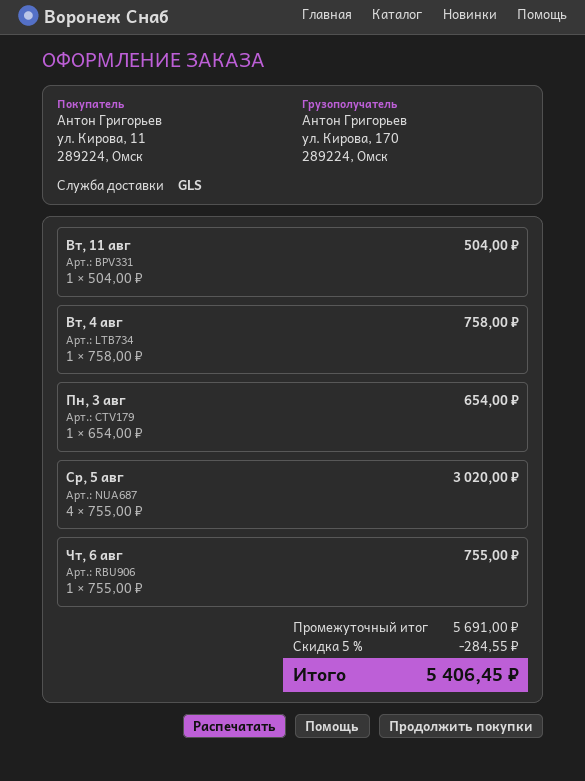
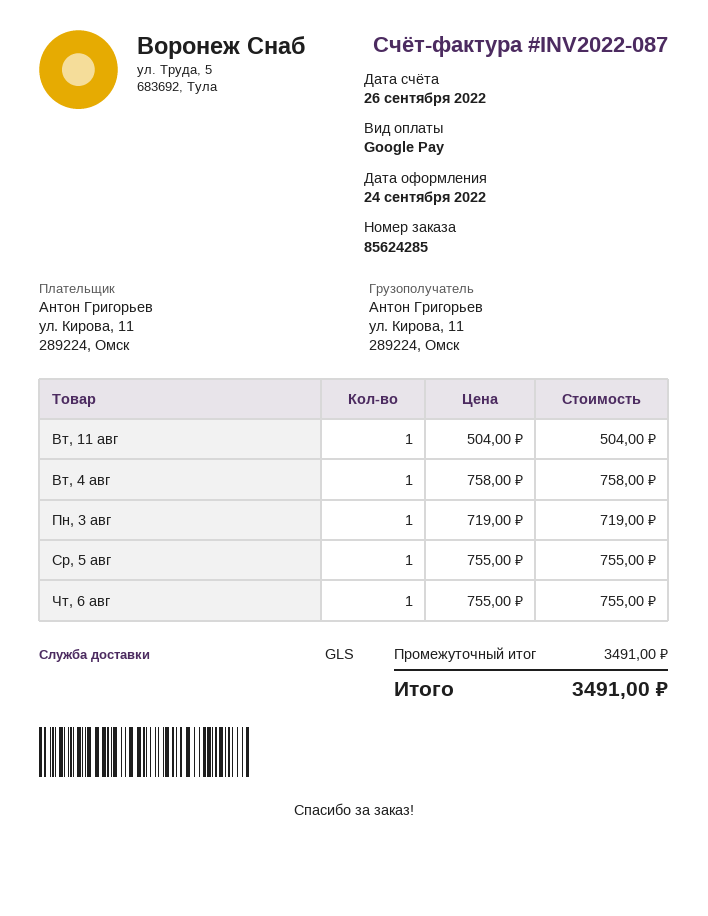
ship to: ул. Кирова, 170, 289224, Омск -> ул. Кирова, 11, 289224, Омск
Пн, 3 авг: 1 x 654.00 = 654.00 -> 1 x 719.00 = 719.00
Ср, 5 авг: 4 x 755.00 = 3020.00 -> 1 x 755.00 = 755.00
subtotal: 5691.00 -> 3491.00
discount: 5% = 284.55 -> none
total: 5406.45 -> 3491.00

